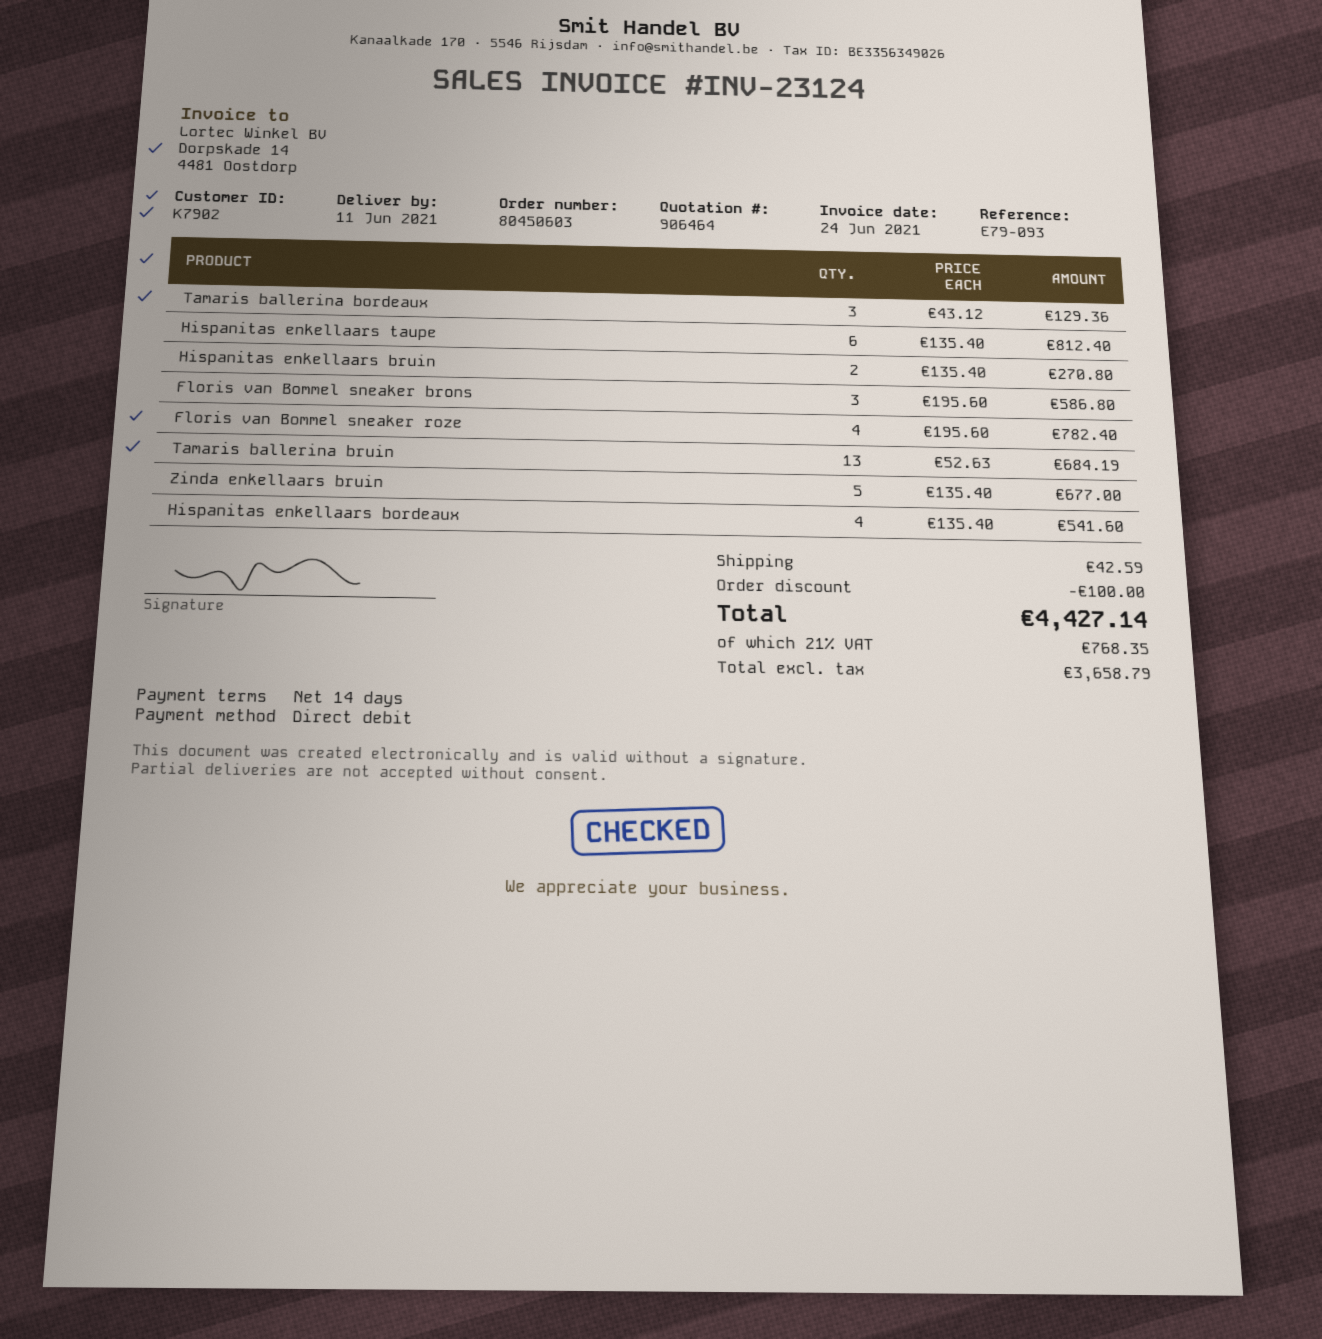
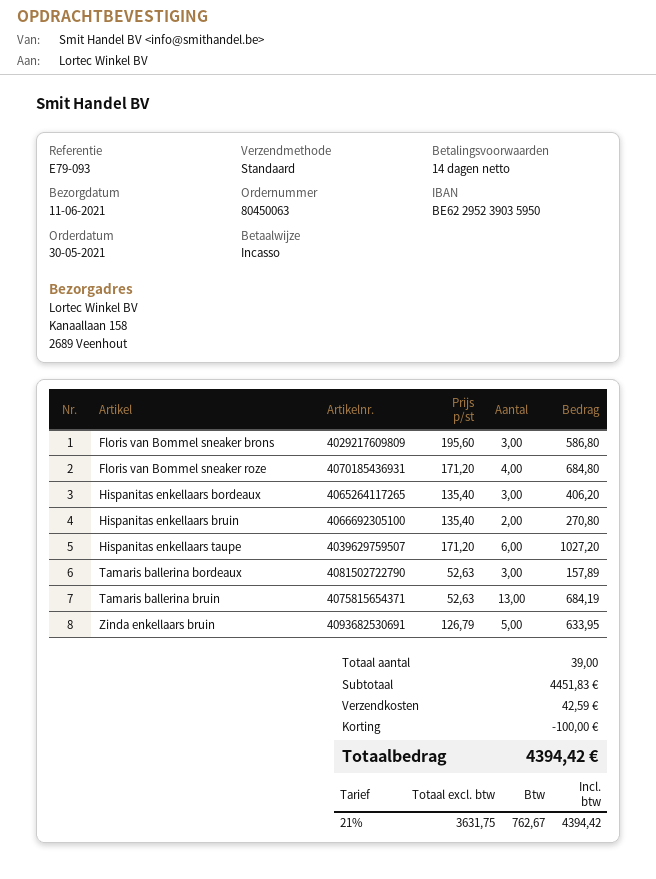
order number: 80450603 -> 80450063
Tamaris ballerina bordeaux: 3 x 43.12 = 129.36 -> 3 x 52.63 = 157.89
Hispanitas enkellaars taupe: 6 x 135.40 = 812.40 -> 6 x 171.20 = 1027.20
Floris van Bommel sneaker roze: 4 x 195.60 = 782.40 -> 4 x 171.20 = 684.80
Zinda enkellaars bruin: 5 x 135.40 = 677.00 -> 5 x 126.79 = 633.95
Hispanitas enkellaars bordeaux: 4 x 135.40 = 541.60 -> 3 x 135.40 = 406.20
net: 3658.79 -> 3631.75
tax: 21% = 768.35 -> 21% = 762.67
total: 4427.14 -> 4394.42

